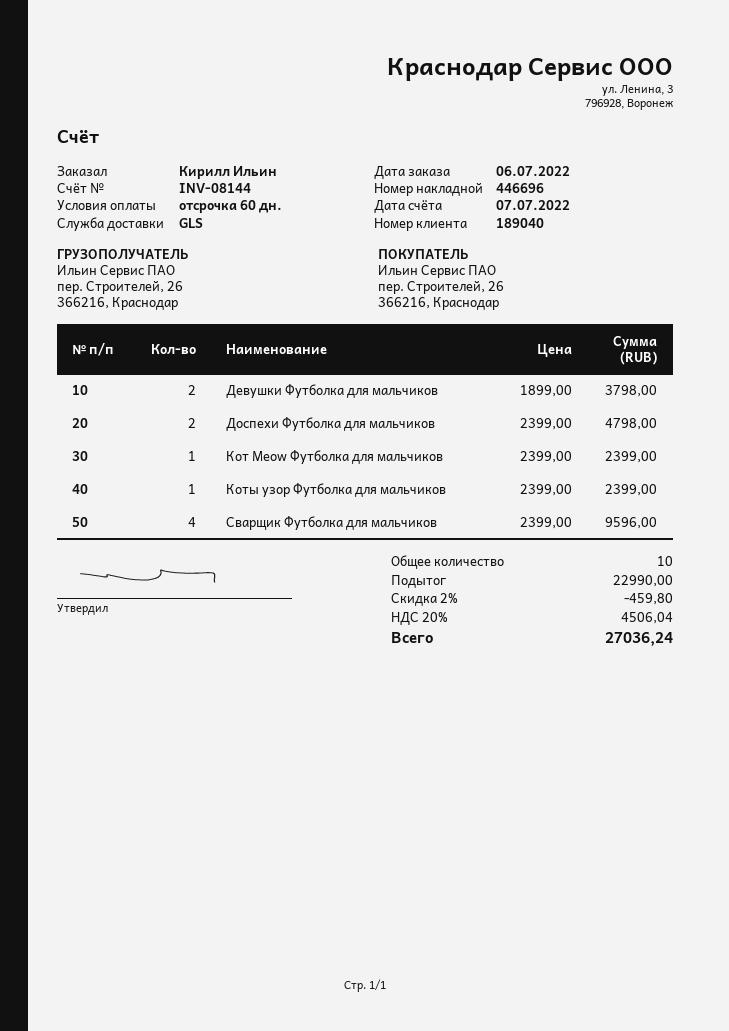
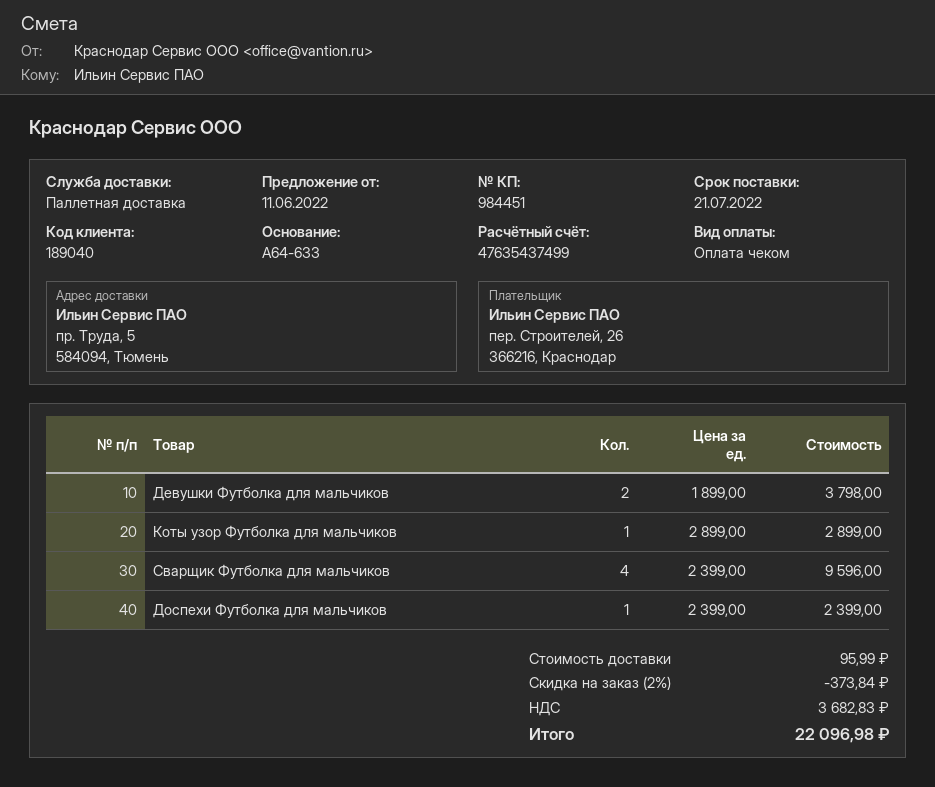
shipping method: GLS -> pallet freight
ship to: пер. Строителей, 26, 366216, Краснодар -> пр. Труда, 5, 584094, Тюмень
Доспехи Футболка для мальчиков: 2 x 2399.00 = 4798.00 -> 1 x 2399.00 = 2399.00
Кот Meow Футболка для мальчиков: 1 x 2399.00 = 2399.00 -> none
Коты узор Футболка для мальчиков: 1 x 2399.00 = 2399.00 -> 1 x 2899.00 = 2899.00
discount: 2% = 459.80 -> 2% = 373.84
shipping: none -> 95.99
tax: 4506.04 -> 3682.83
total: 27036.24 -> 22096.98

